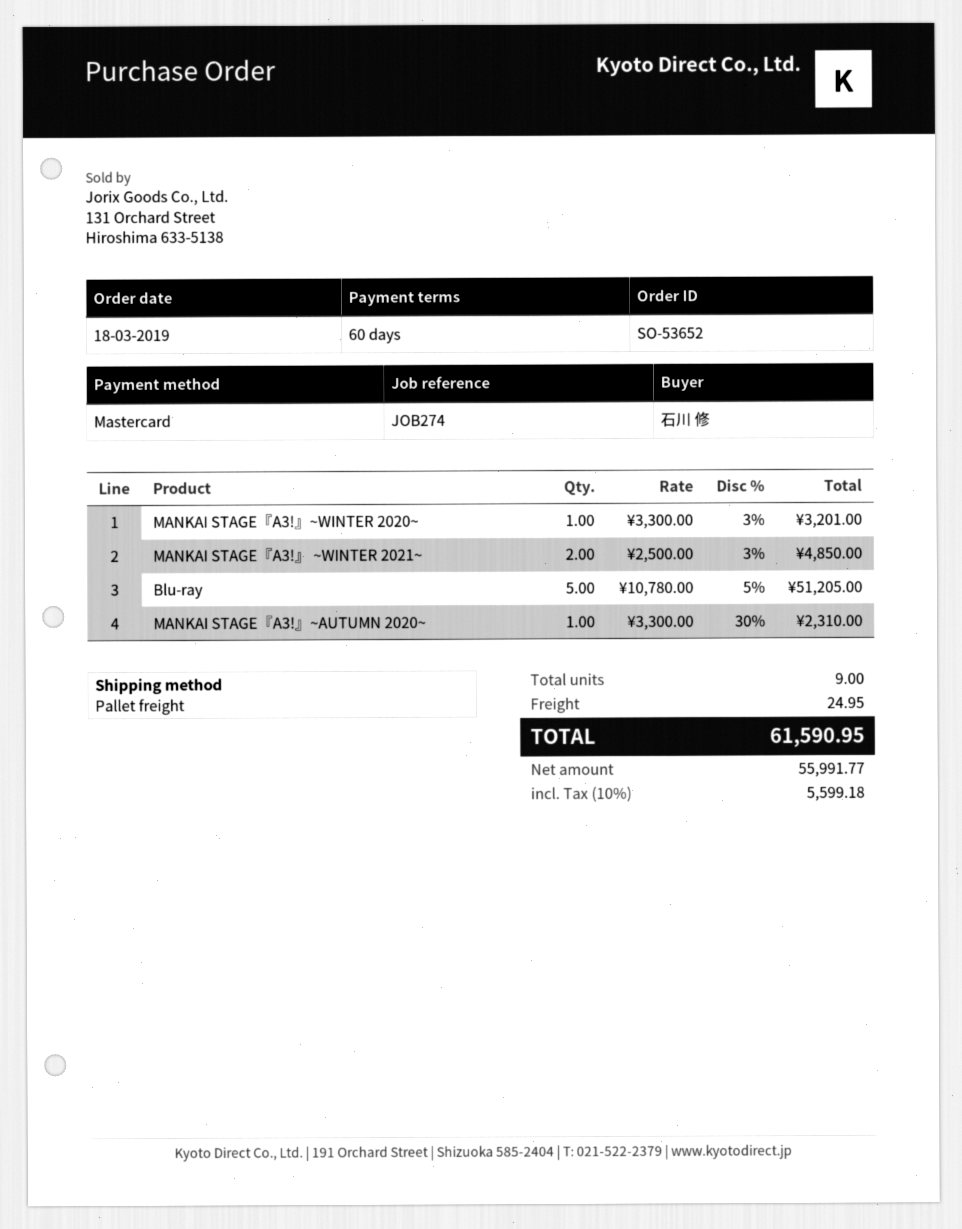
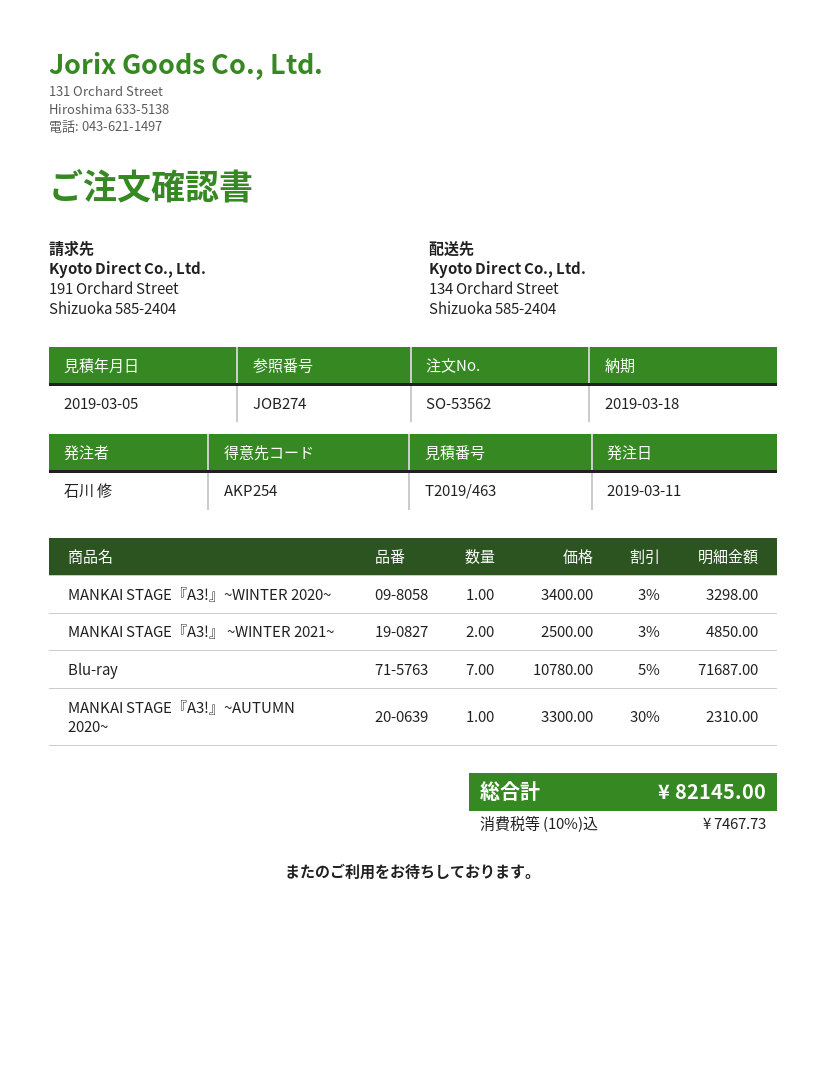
order number: SO-53652 -> SO-53562
order date: 2019-03-18 -> 2019-03-11
MANKAI STAGE『A3!』~WINTER 2020~: 1 x 3300.00 - 3% = 3201.00 -> 1 x 3400.00 - 3% = 3298.00
Blu-ray: 5 x 10780.00 - 5% = 51205.00 -> 7 x 10780.00 - 5% = 71687.00
shipping: 24.95 -> none
tax: 10% = 5599.18 -> 10% = 7467.73
total: 61590.95 -> 82145.00

